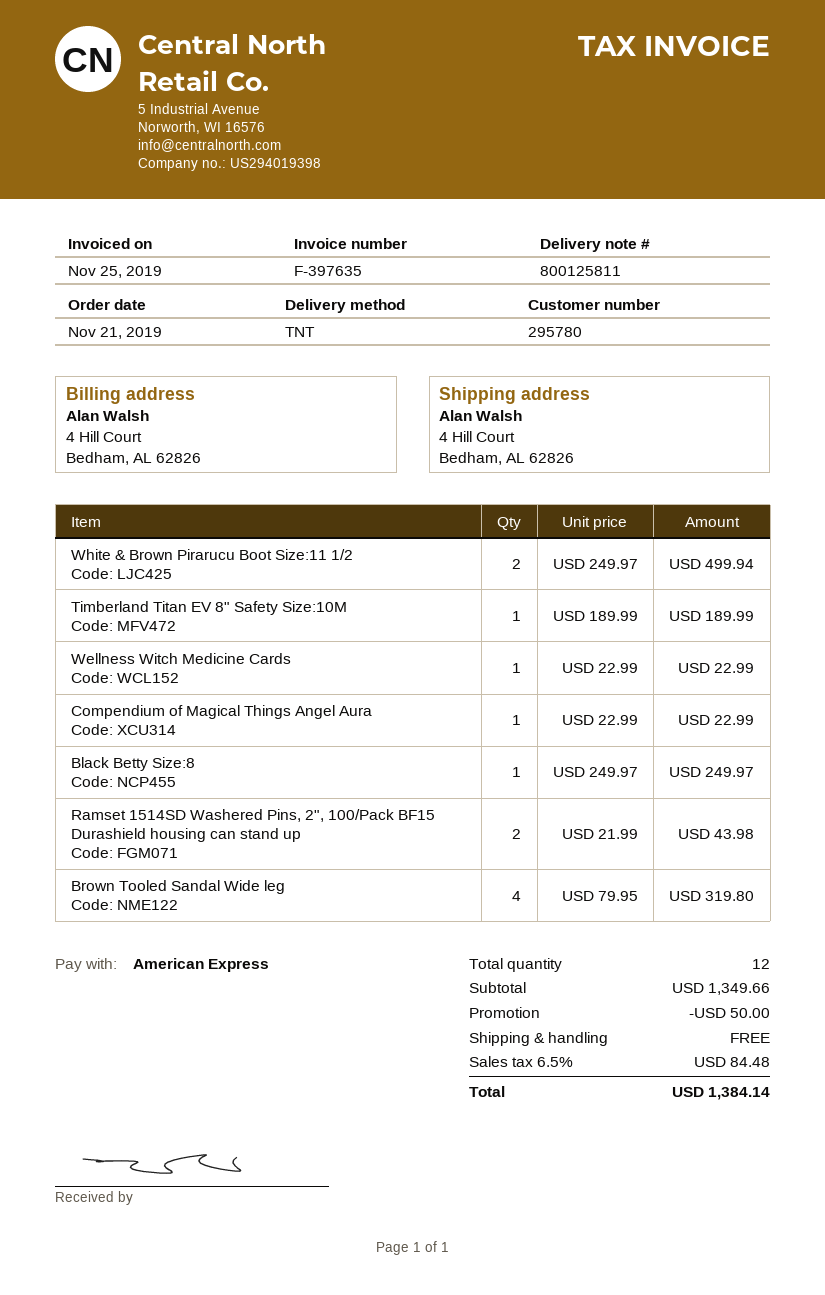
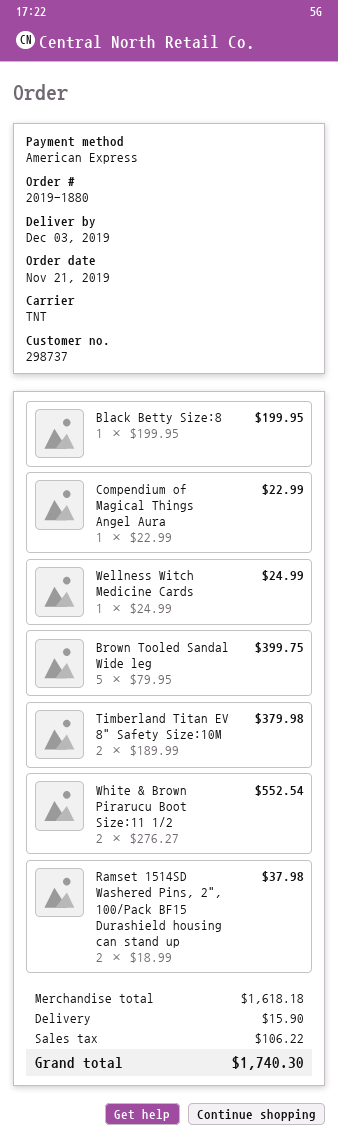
customer number: 295780 -> 298737
White & Brown Pirarucu Boot Size:11 1/2: 2 x 249.97 = 499.94 -> 2 x 276.27 = 552.54
Timberland Titan EV 8" Safety Size:10M: 1 x 189.99 = 189.99 -> 2 x 189.99 = 379.98
Wellness Witch Medicine Cards: 1 x 22.99 = 22.99 -> 1 x 24.99 = 24.99
Black Betty Size:8: 1 x 249.97 = 249.97 -> 1 x 199.95 = 199.95
Ramset 1514SD Washered Pins, 2", 100/Pack BF15 Durashield housing can stand up: 2 x 21.99 = 43.98 -> 2 x 18.99 = 37.98
Brown Tooled Sandal Wide leg: 4 x 79.95 = 319.80 -> 5 x 79.95 = 399.75
subtotal: 1349.66 -> 1618.18
discount: 50.00 -> none
shipping: 0.00 -> 15.90
tax: 84.48 -> 106.22
total: 1384.14 -> 1740.30

